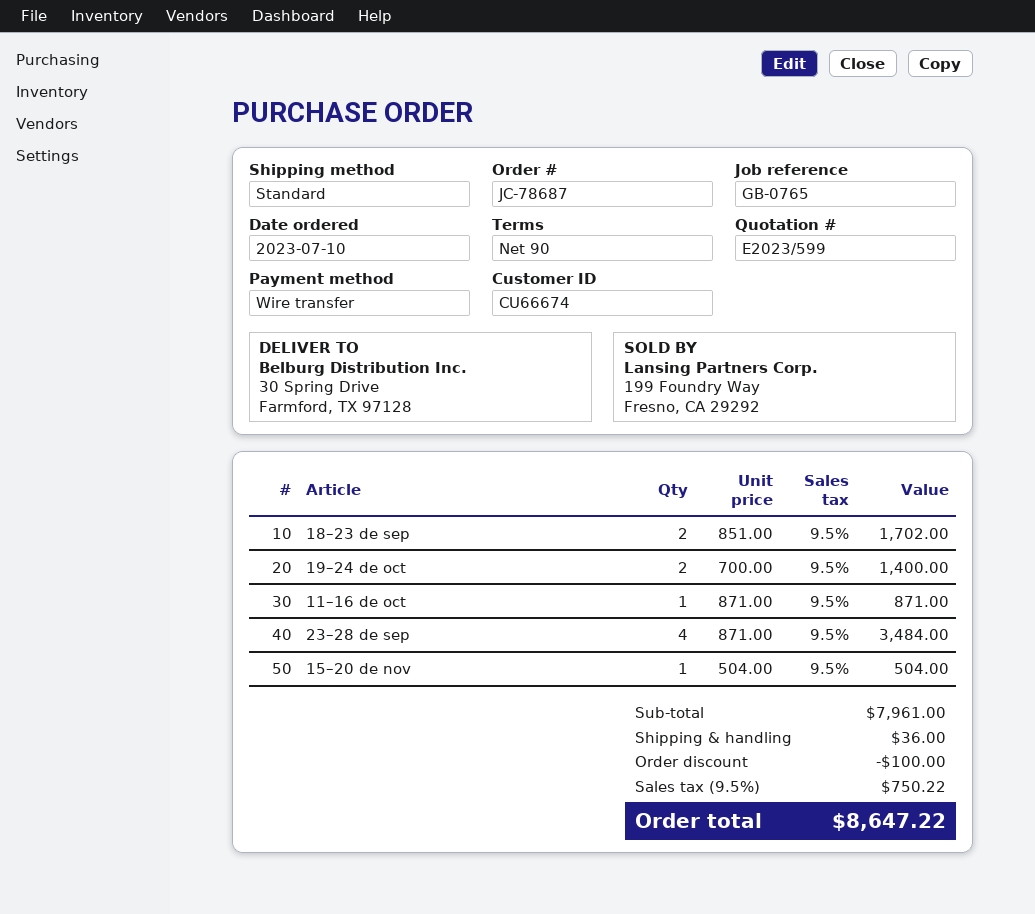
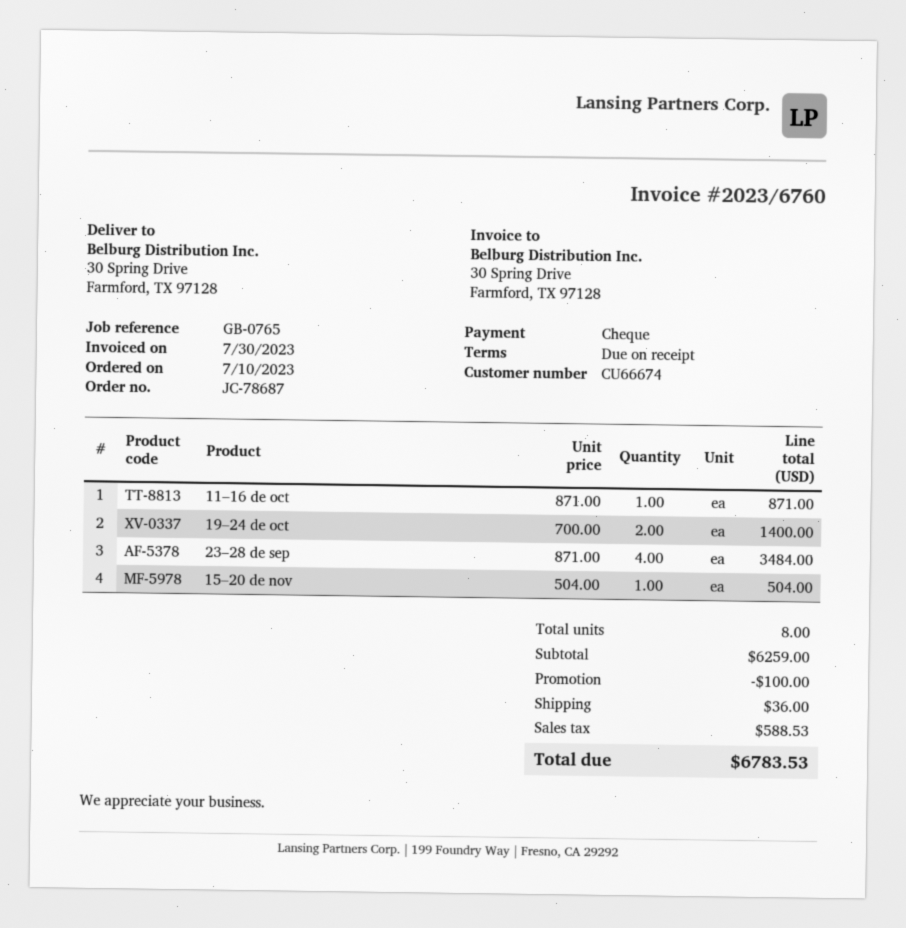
payment terms: 90 days -> on receipt
payment method: bank transfer -> cheque
18–23 de sep: 2 x 851.00 = 1702.00 -> none
subtotal: 7961.00 -> 6259.00
tax: 750.22 -> 588.53
total: 8647.22 -> 6783.53

